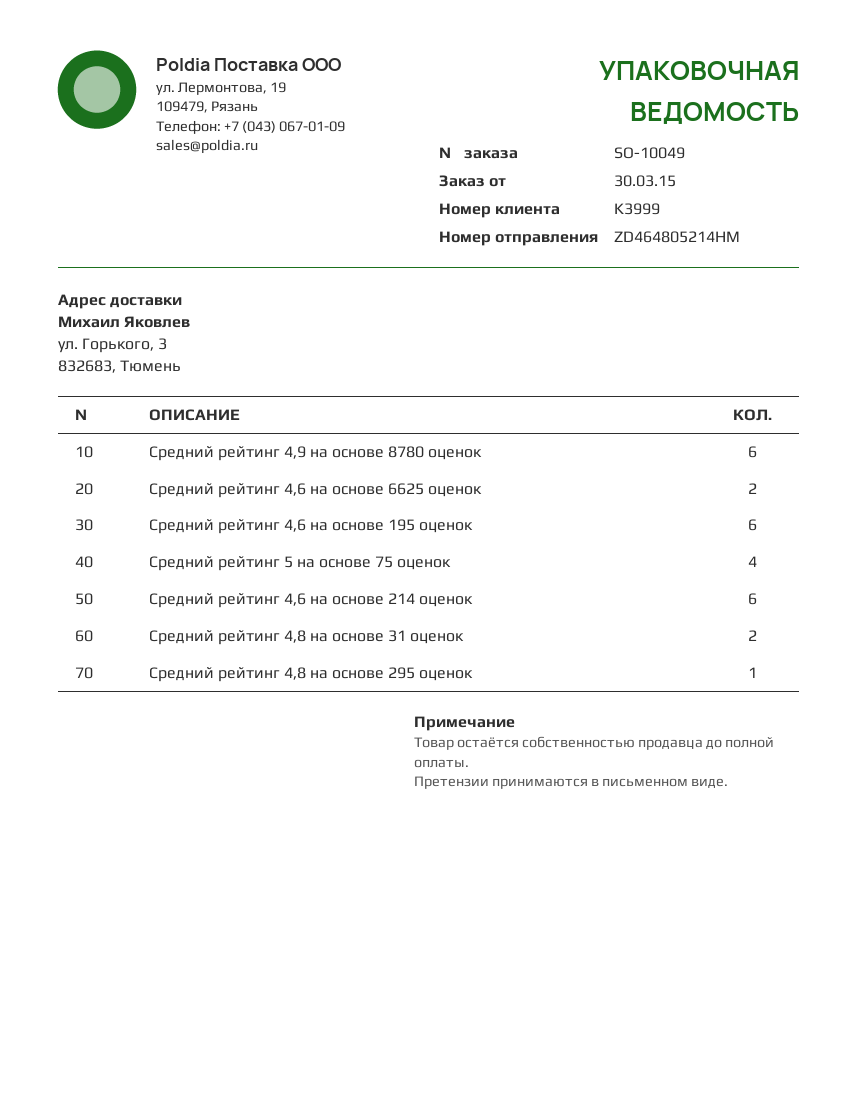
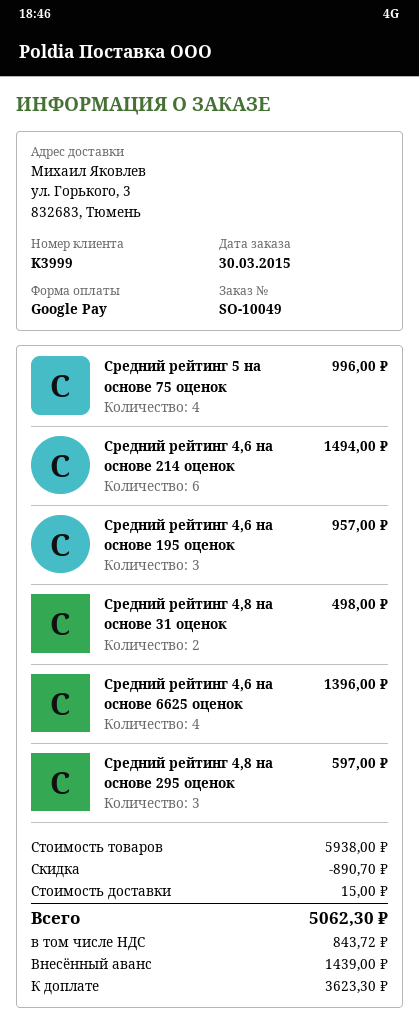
Средний рейтинг 4,9 на основе 8780 оценок: 6 -> none
Средний рейтинг 4,6 на основе 6625 оценок: 2 -> 4
Средний рейтинг 4,6 на основе 195 оценок: 6 -> 3
Средний рейтинг 4,8 на основе 295 оценок: 1 -> 3

